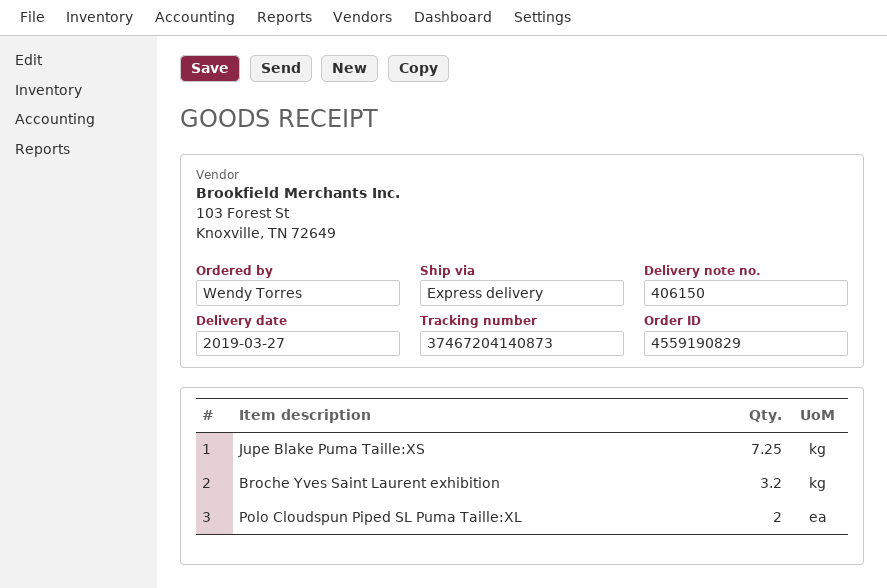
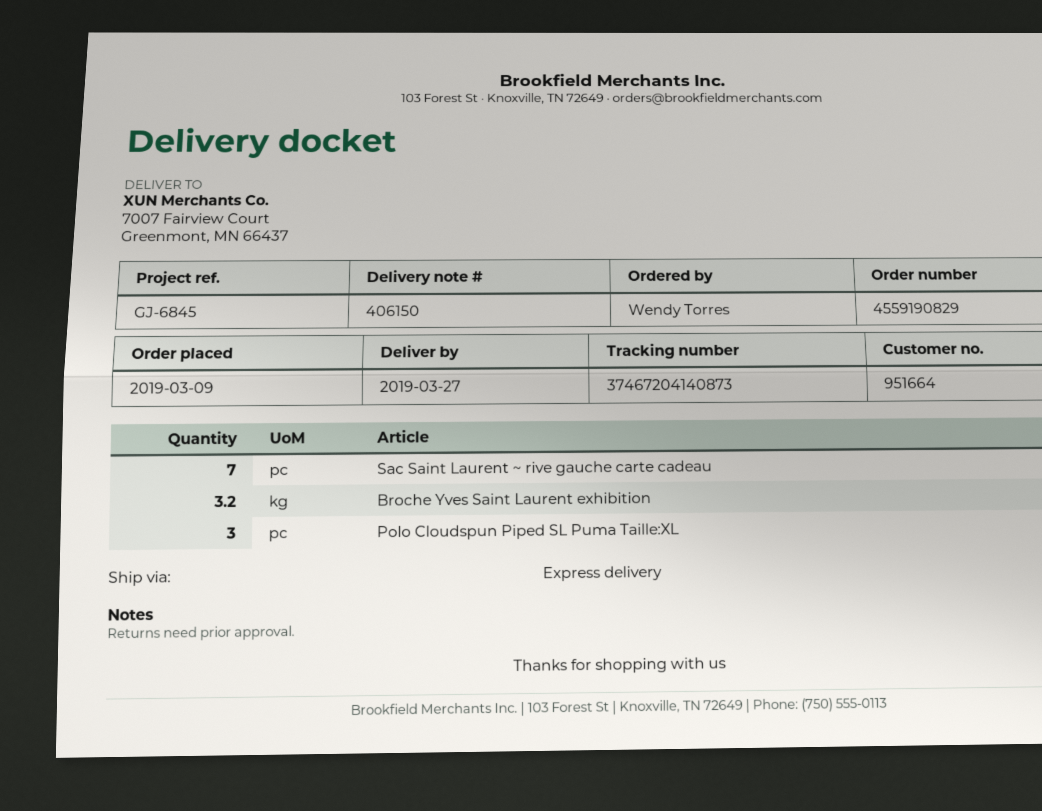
Jupe Blake Puma Taille:XS: 7.25 -> none
Polo Cloudspun Piped SL Puma Taille:XL: 2 -> 3
Sac Saint Laurent ~ rive gauche carte cadeau: none -> 7

